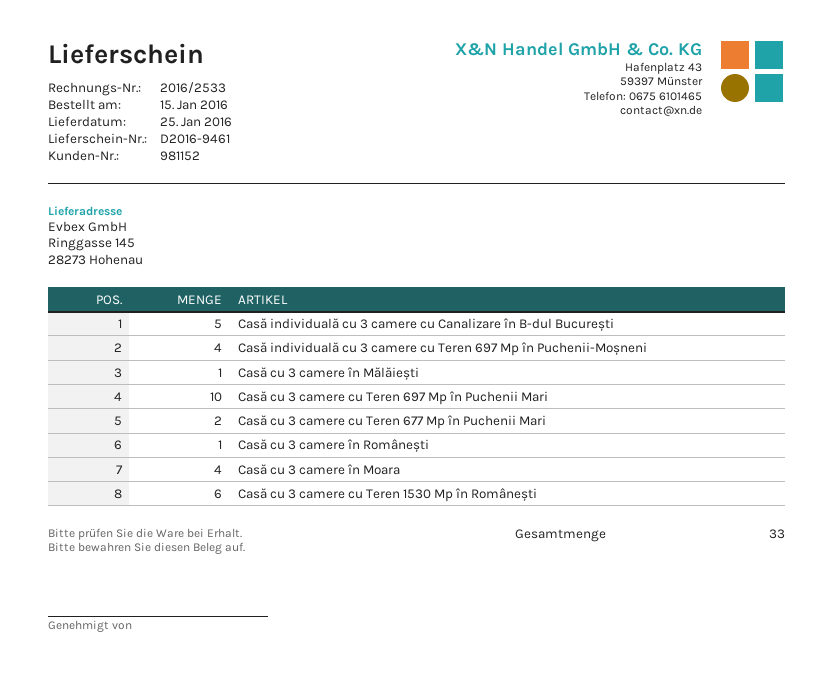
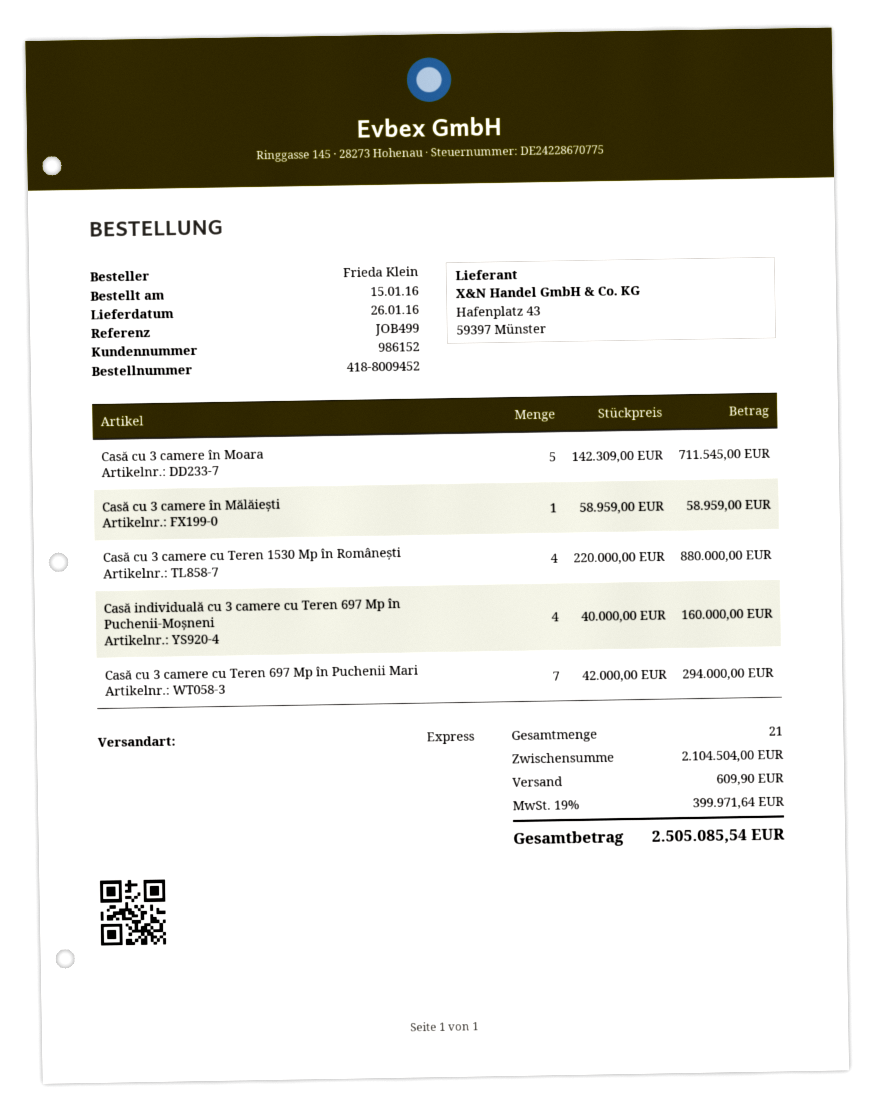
delivery date: 2016-01-25 -> 2016-01-26
customer number: 981152 -> 986152
Casă individuală cu 3 camere cu Canalizare în B-dul București: 5 -> none
Casă cu 3 camere cu Teren 697 Mp în Puchenii Mari: 10 -> 7
Casă cu 3 camere cu Teren 677 Mp în Puchenii Mari: 2 -> none
Casă cu 3 camere în Românești: 1 -> none
Casă cu 3 camere în Moara: 4 -> 5
Casă cu 3 camere cu Teren 1530 Mp în Românești: 6 -> 4
total quantity: 33 -> 21

